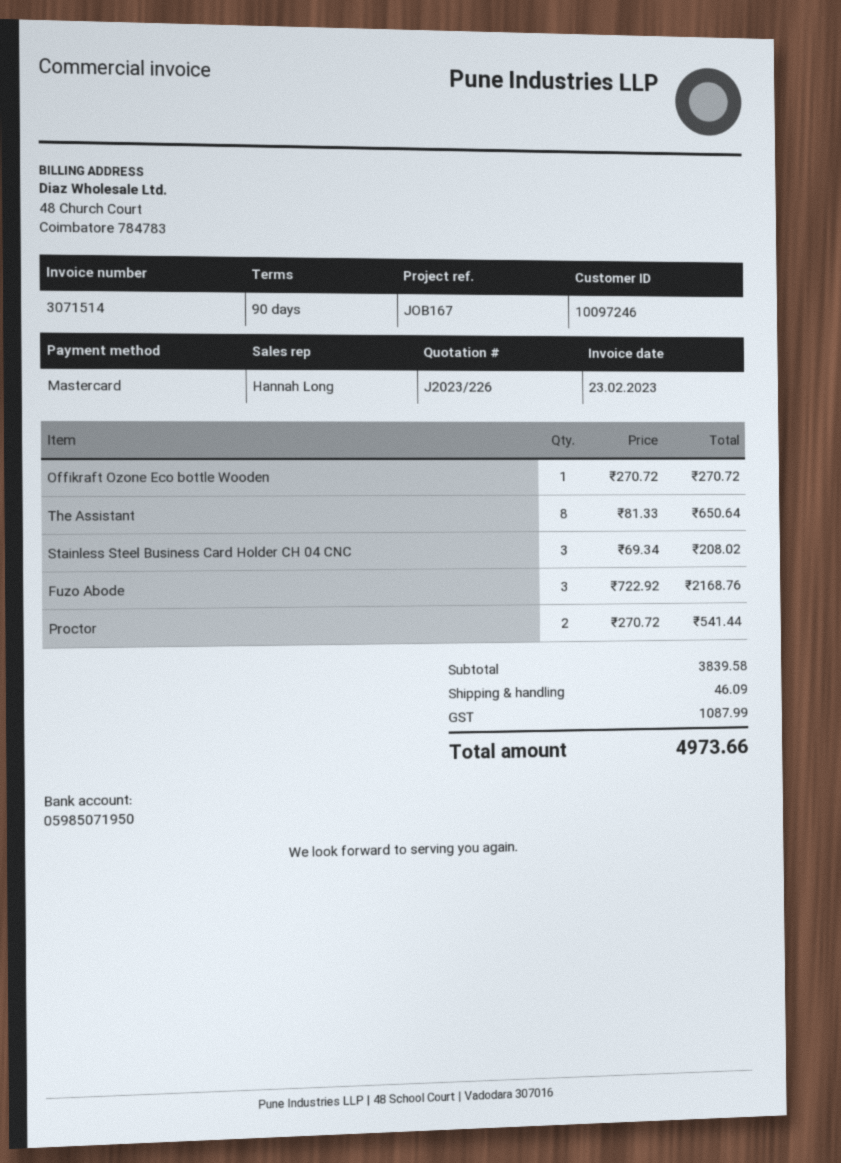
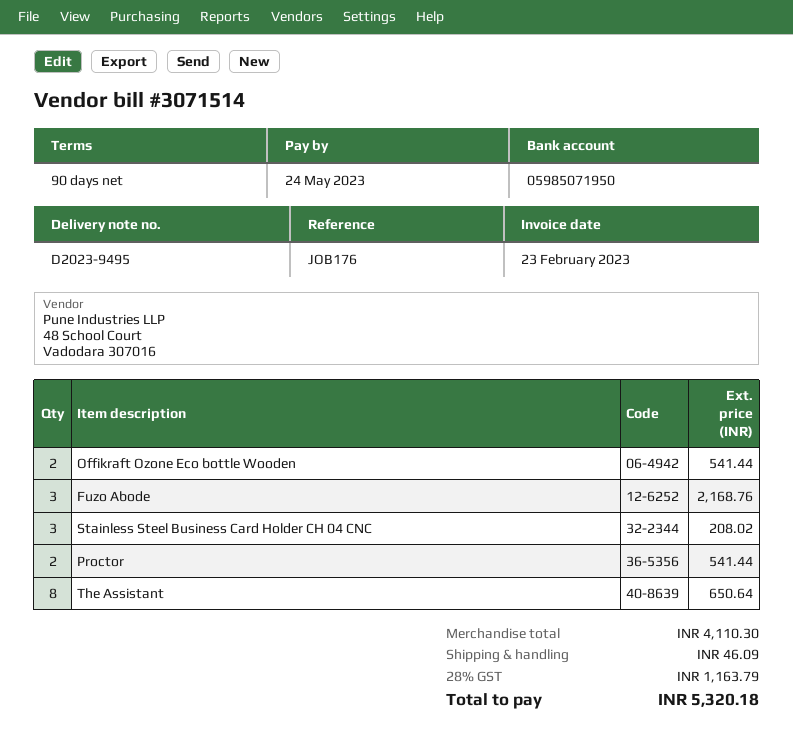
reference: JOB167 -> JOB176
Offikraft Ozone Eco bottle Wooden: 1 for 270.72 -> 2 for 541.44
subtotal: 3839.58 -> 4110.30
tax: 1087.99 -> 1163.79
total: 4973.66 -> 5320.18

